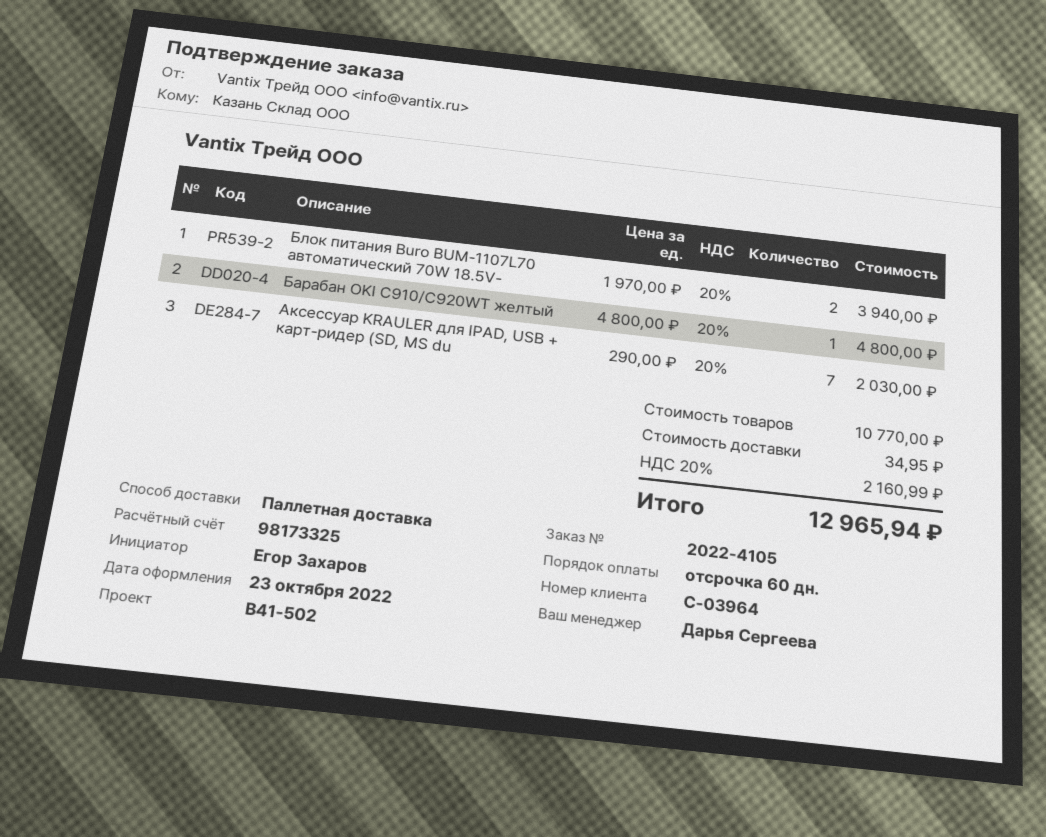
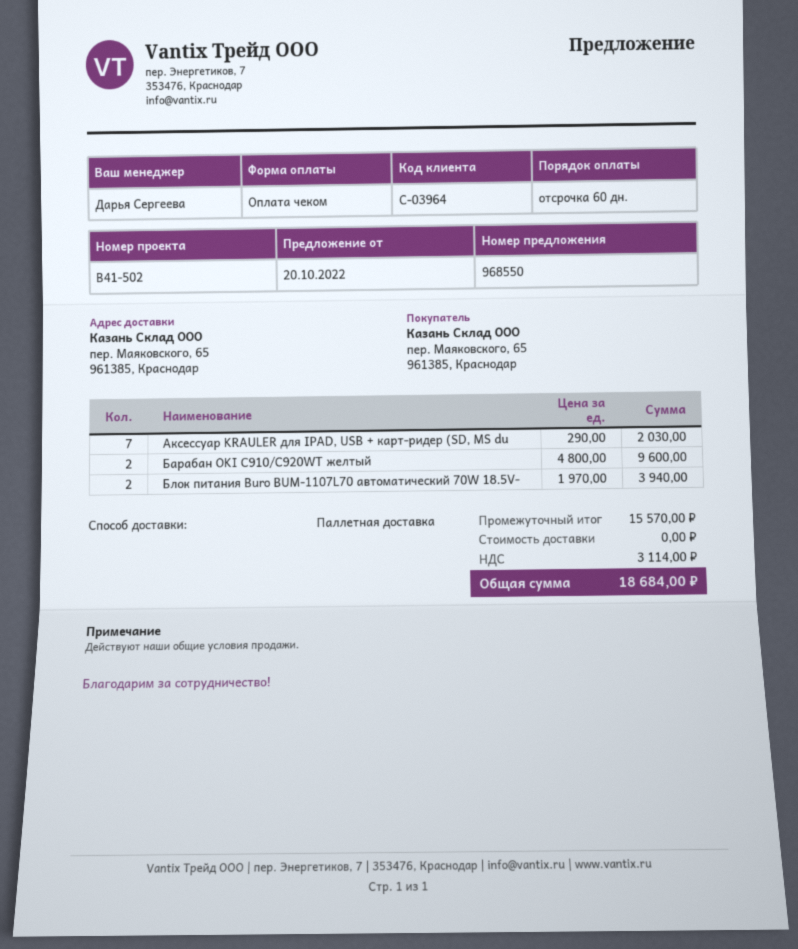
Барабан OKI C910/С920WT желтый: 1 x 4800.00 = 4800.00 -> 2 x 4800.00 = 9600.00
subtotal: 10770.00 -> 15570.00
shipping: 34.95 -> 0.00
tax: 2160.99 -> 3114.00
total: 12965.94 -> 18684.00

